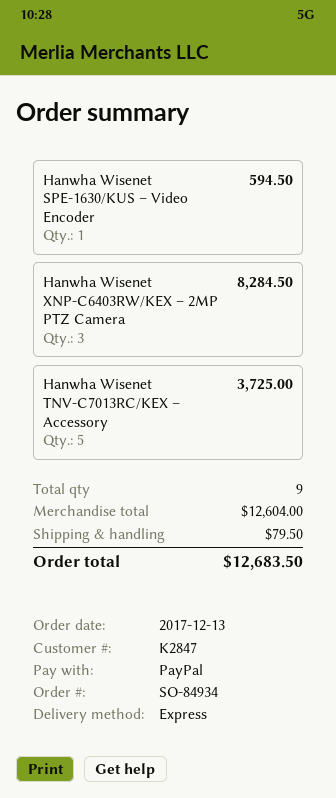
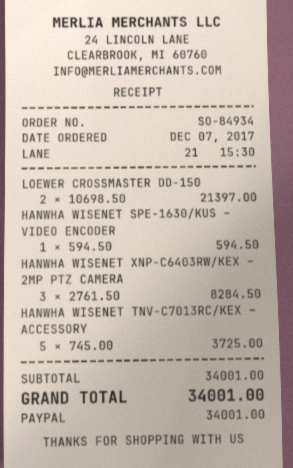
order date: 2017-12-13 -> 2017-12-07
LOEWER CROSSMASTER DD-150: none -> 2 for 21397.00
subtotal: 12604.00 -> 34001.00
shipping: 79.50 -> none
total: 12683.50 -> 34001.00

